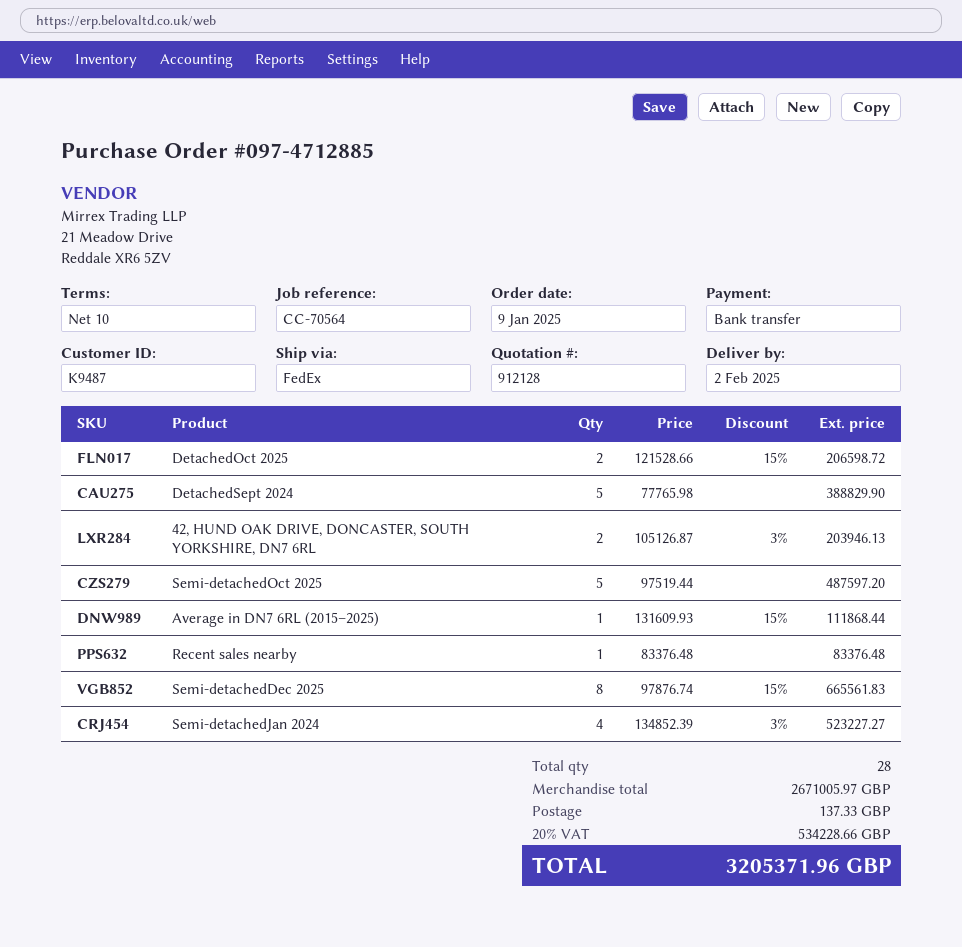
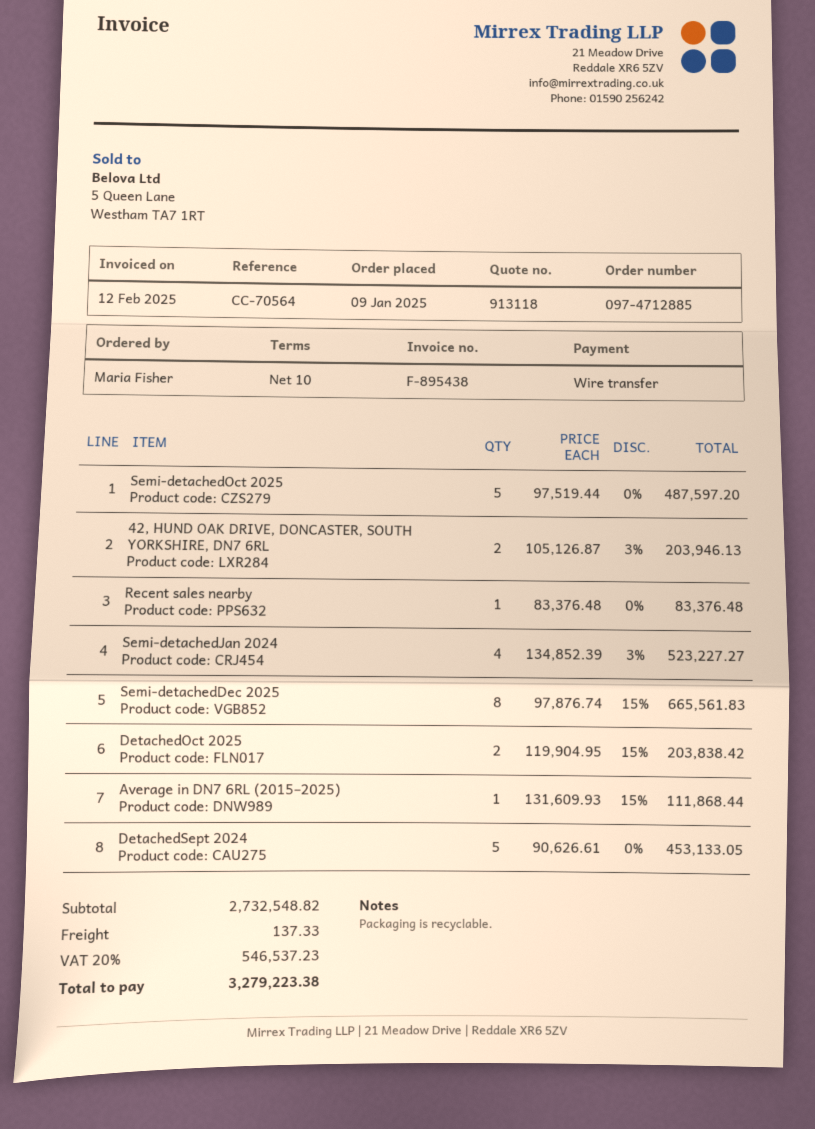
quote number: 912128 -> 913118
DetachedOct 2025: 2 x 121528.66 - 15% = 206598.72 -> 2 x 119904.95 - 15% = 203838.42
DetachedSept 2024: 5 x 77765.98 = 388829.90 -> 5 x 90626.61 = 453133.05
subtotal: 2671005.97 -> 2732548.82
tax: 20% = 534228.66 -> 20% = 546537.23
total: 3205371.96 -> 3279223.38

